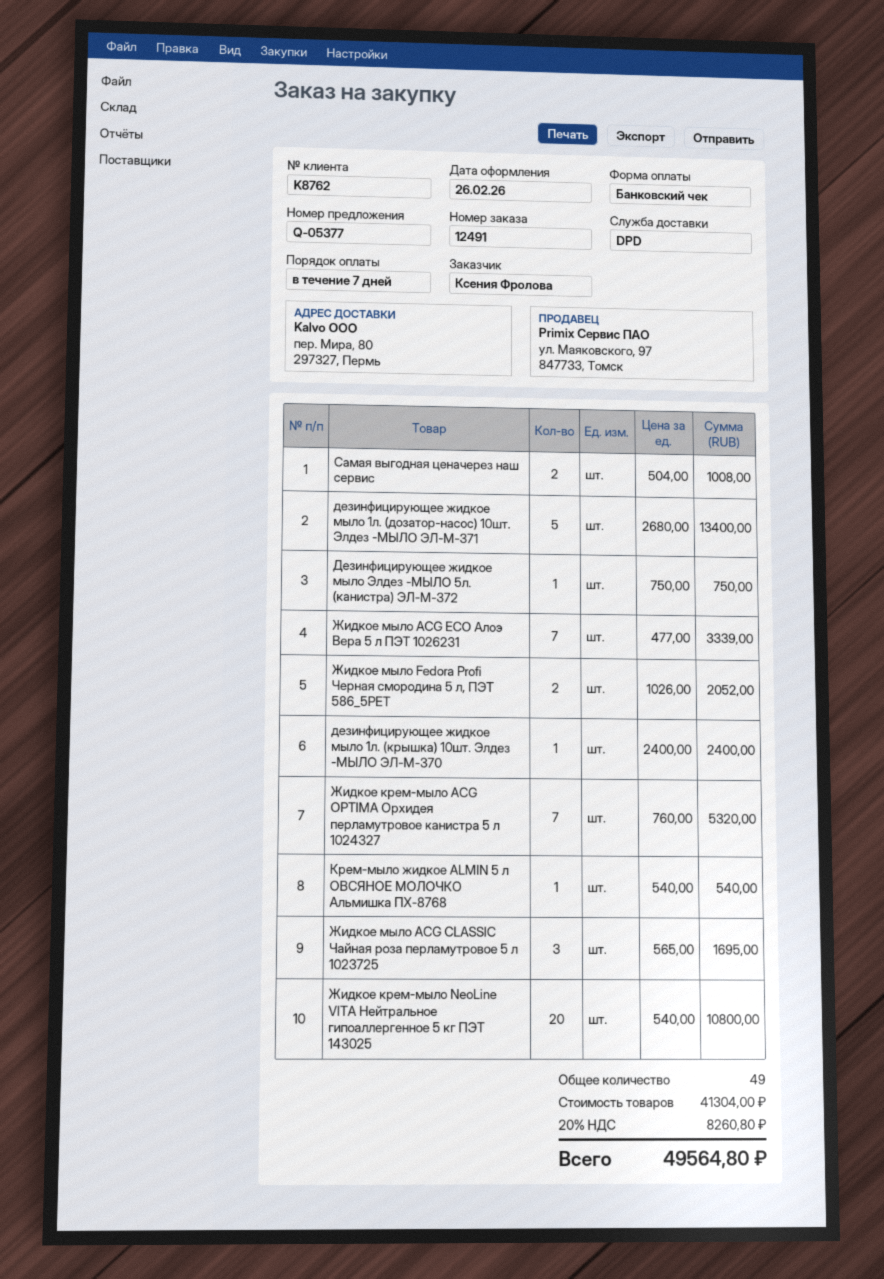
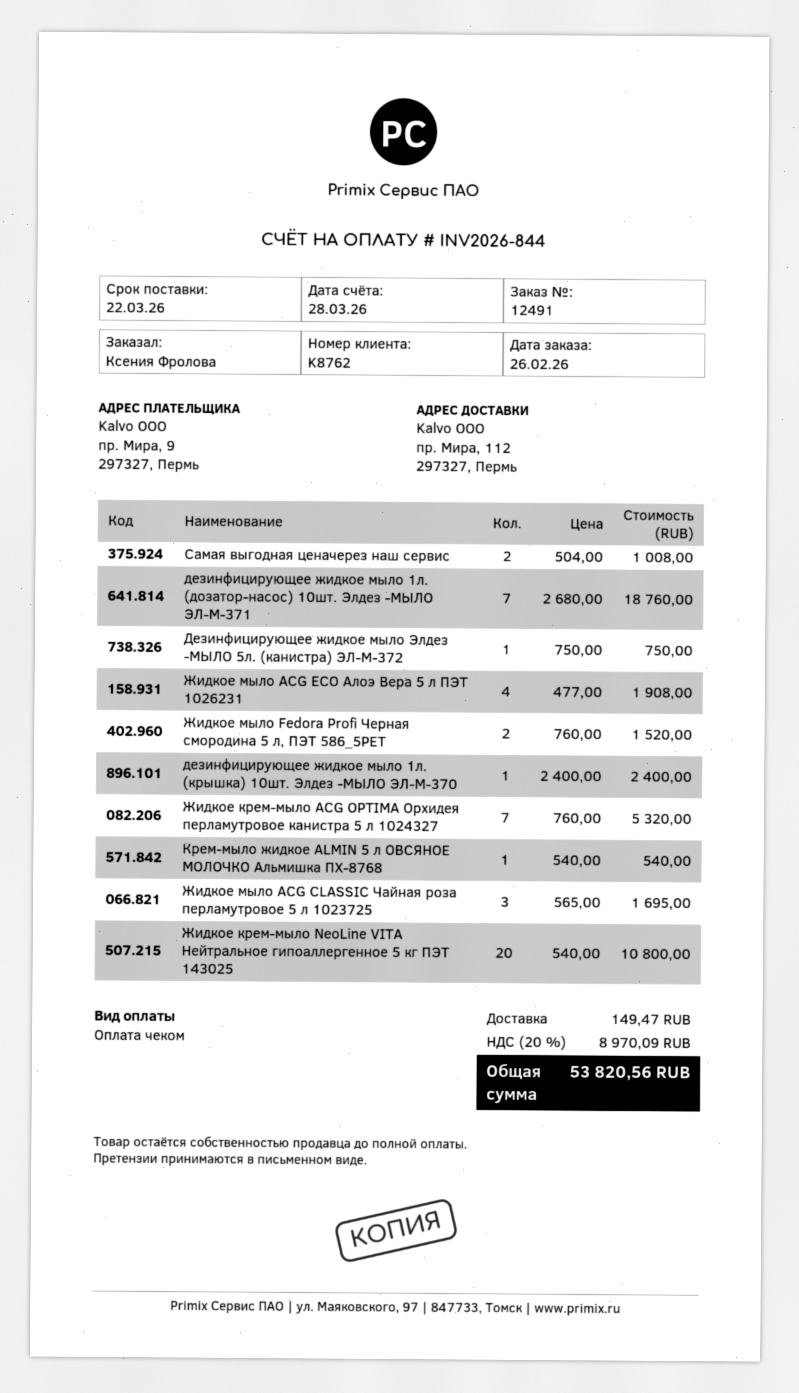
ship to: пер. Мира, 80, 297327, Пермь -> пр. Мира, 112, 297327, Пермь
дезинфицирующее жидкое мыло 1л. (дозатор-насос) 10шт. Элдез -МЫЛО ЭЛ-М-371: 5 x 2680.00 = 13400.00 -> 7 x 2680.00 = 18760.00
Жидкое мыло ACG ECO Алоэ Вера 5 л ПЭТ 1026231: 7 x 477.00 = 3339.00 -> 4 x 477.00 = 1908.00
Жидкое мыло Fedora Profi Черная смородина 5 л, ПЭТ 586_5PET: 2 x 1026.00 = 2052.00 -> 2 x 760.00 = 1520.00
shipping: none -> 149.47
tax: 20% = 8260.80 -> 20% = 8970.09
total: 49564.80 -> 53820.56

